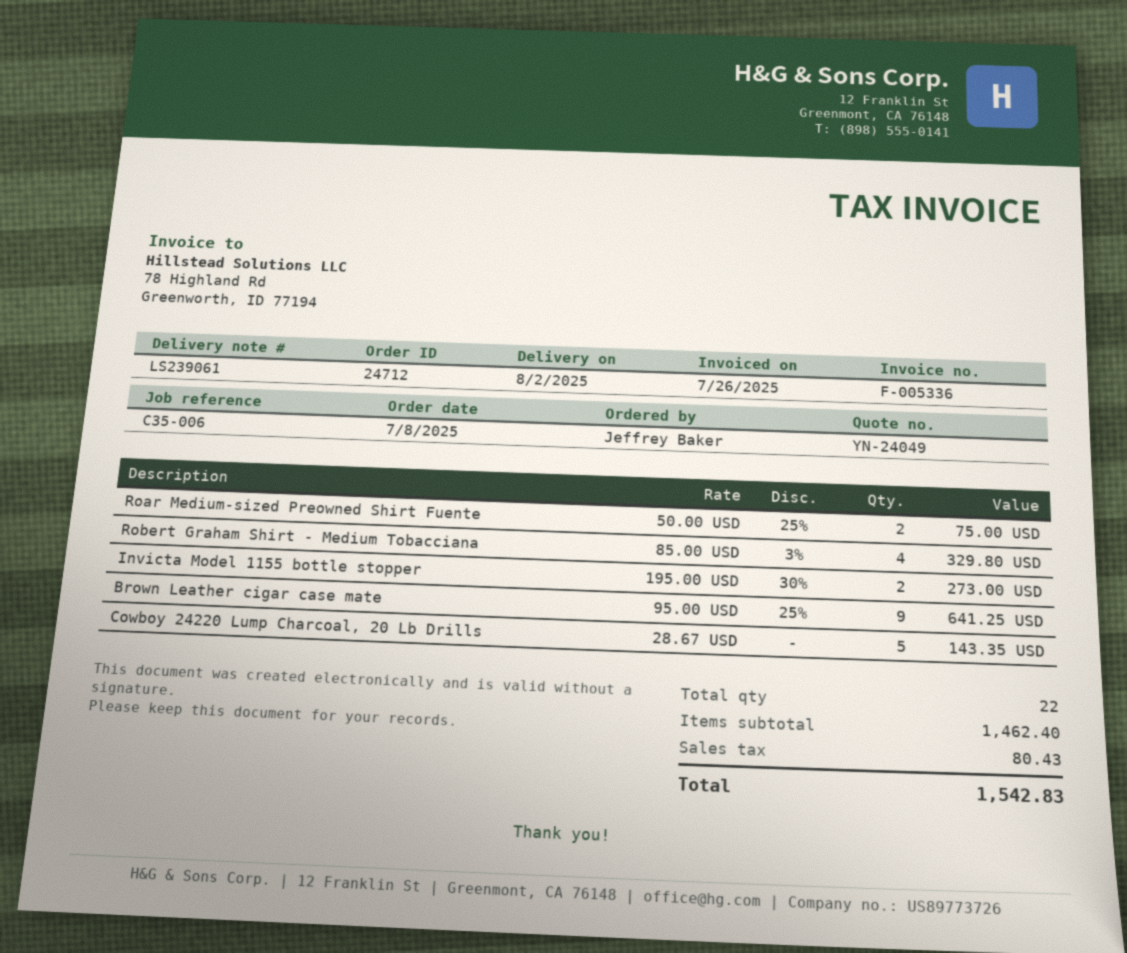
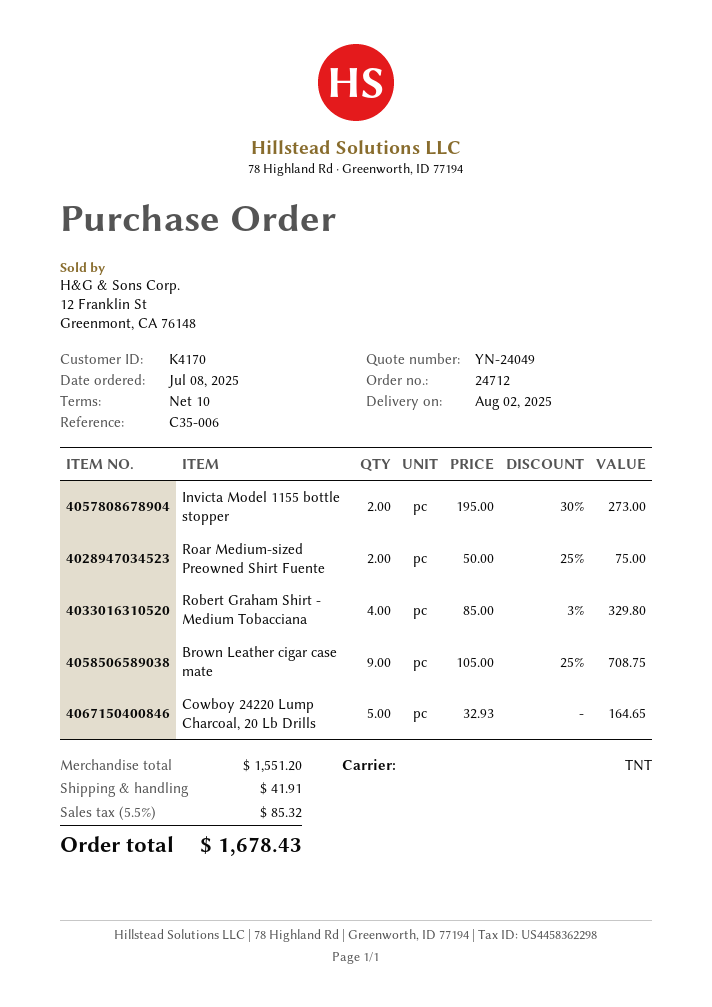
Brown Leather cigar case mate: 9 x 95.00 - 25% = 641.25 -> 9 x 105.00 - 25% = 708.75
Cowboy 24220 Lump Charcoal, 20 Lb Drills: 5 x 28.67 = 143.35 -> 5 x 32.93 = 164.65
subtotal: 1462.40 -> 1551.20
shipping: none -> 41.91
tax: 80.43 -> 85.32
total: 1542.83 -> 1678.43

